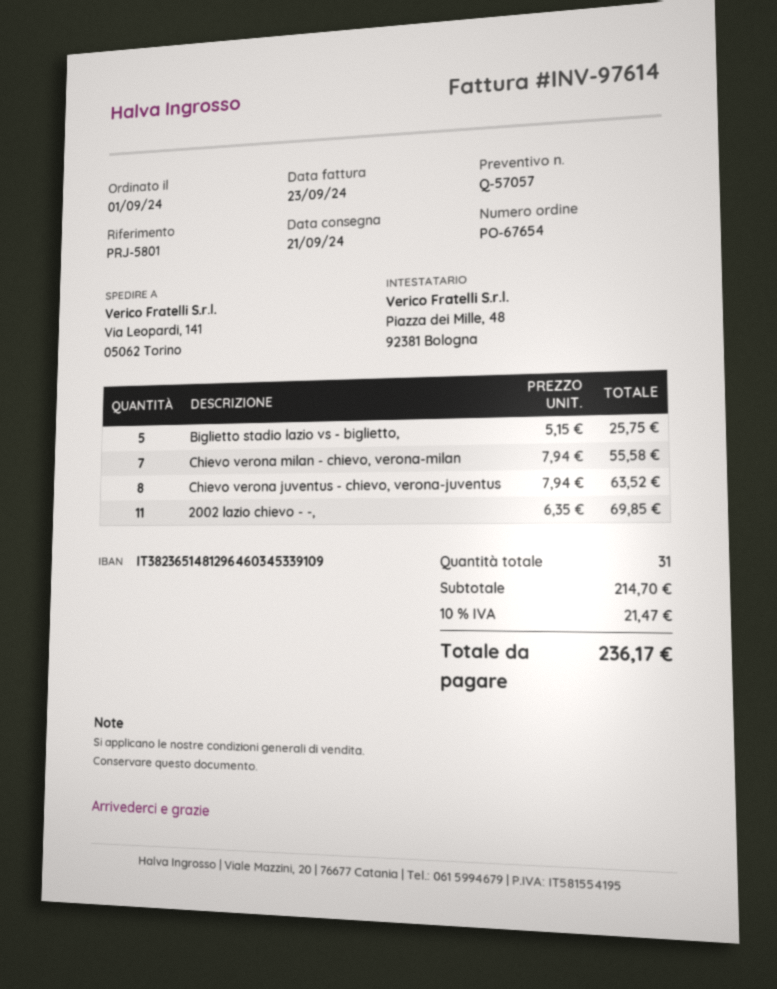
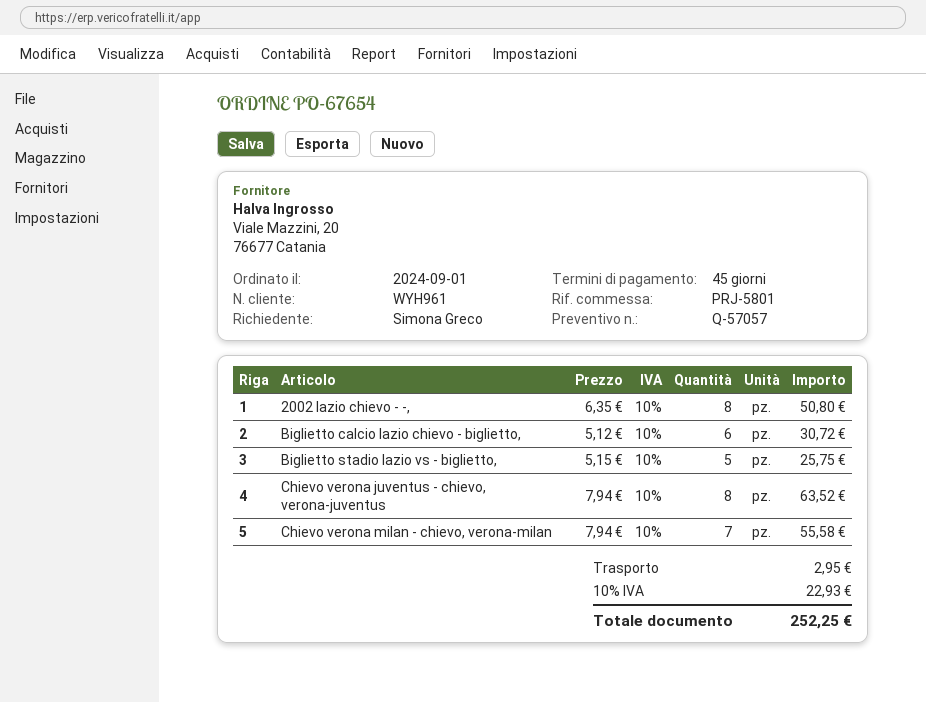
2002 lazio chievo - -,: 11 x 6.35 = 69.85 -> 8 x 6.35 = 50.80
Biglietto calcio lazio chievo - biglietto,: none -> 6 x 5.12 = 30.72
shipping: none -> 2.95
tax: 10% = 21.47 -> 10% = 22.93
total: 236.17 -> 252.25

